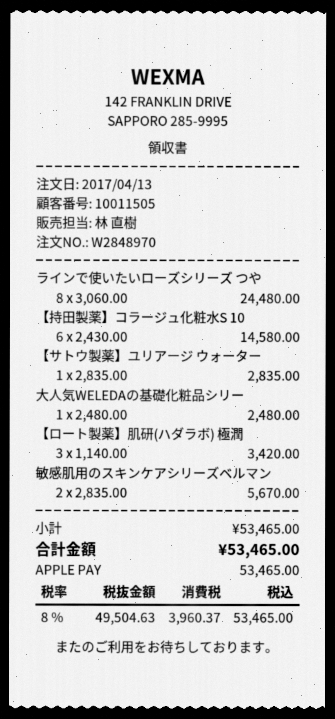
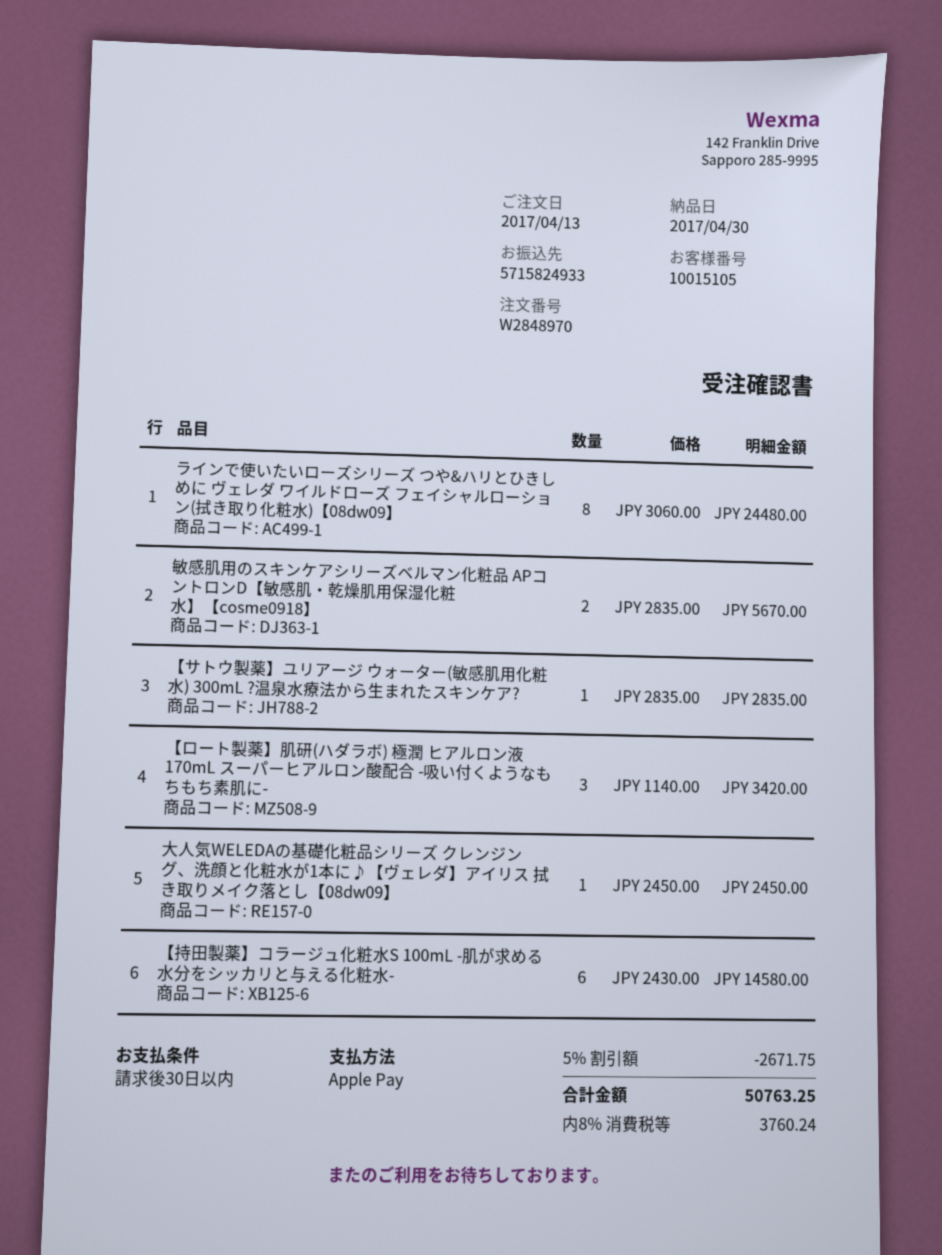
customer number: 10011505 -> 10015105
大人気WELEDAの基礎化粧品シリー: 1 x 2480.00 = 2480.00 -> 1 x 2450.00 = 2450.00
discount: none -> 5% = 2671.75
tax: 8% = 3960.37 -> 8% = 3760.24
total: 53465.00 -> 50763.25

